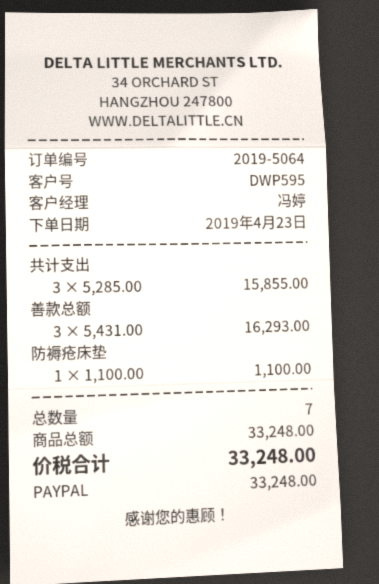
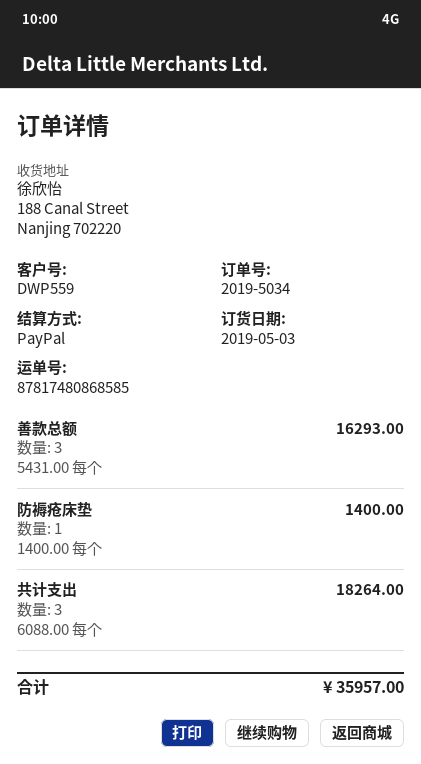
order number: 2019-5064 -> 2019-5034
order date: 2019-04-23 -> 2019-05-03
customer number: DWP595 -> DWP559
共计支出: 3 x 5285.00 = 15855.00 -> 3 x 6088.00 = 18264.00
防褥疮床垫: 1 x 1100.00 = 1100.00 -> 1 x 1400.00 = 1400.00
total: 33248.00 -> 35957.00

